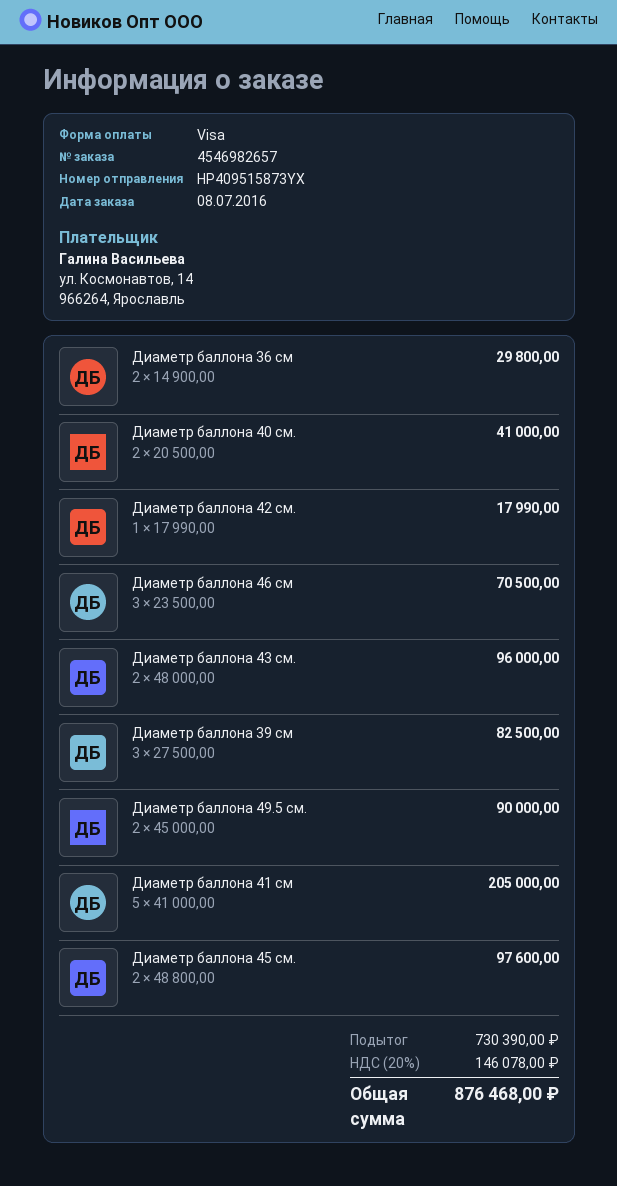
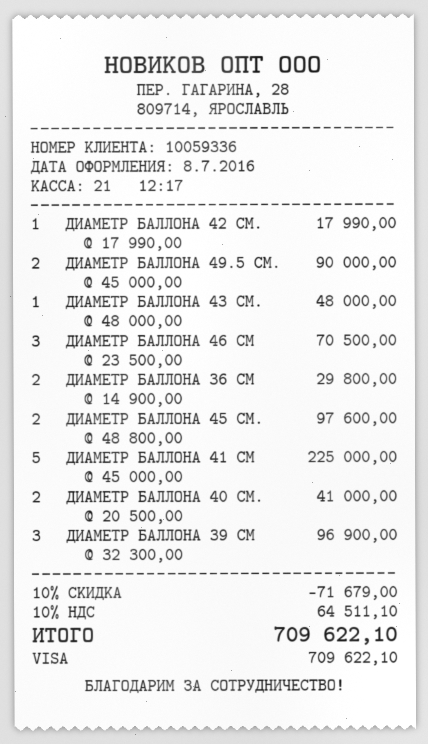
Диаметр баллона 43 см.: 2 x 48000.00 = 96000.00 -> 1 x 48000.00 = 48000.00
Диаметр баллона 39 см: 3 x 27500.00 = 82500.00 -> 3 x 32300.00 = 96900.00
Диаметр баллона 41 см: 5 x 41000.00 = 205000.00 -> 5 x 45000.00 = 225000.00
discount: none -> 10% = 71679.00
tax: 20% = 146078.00 -> 10% = 64511.10
total: 876468.00 -> 709622.10

